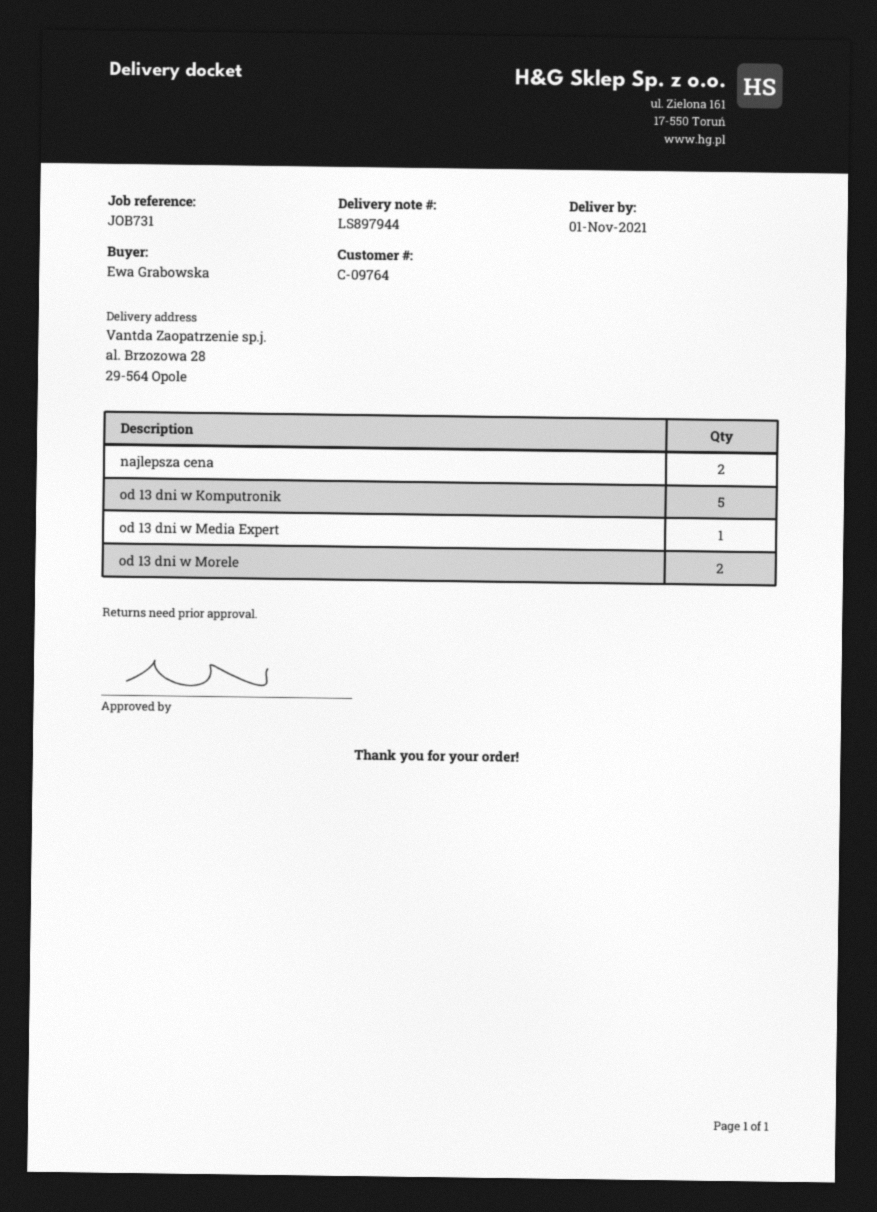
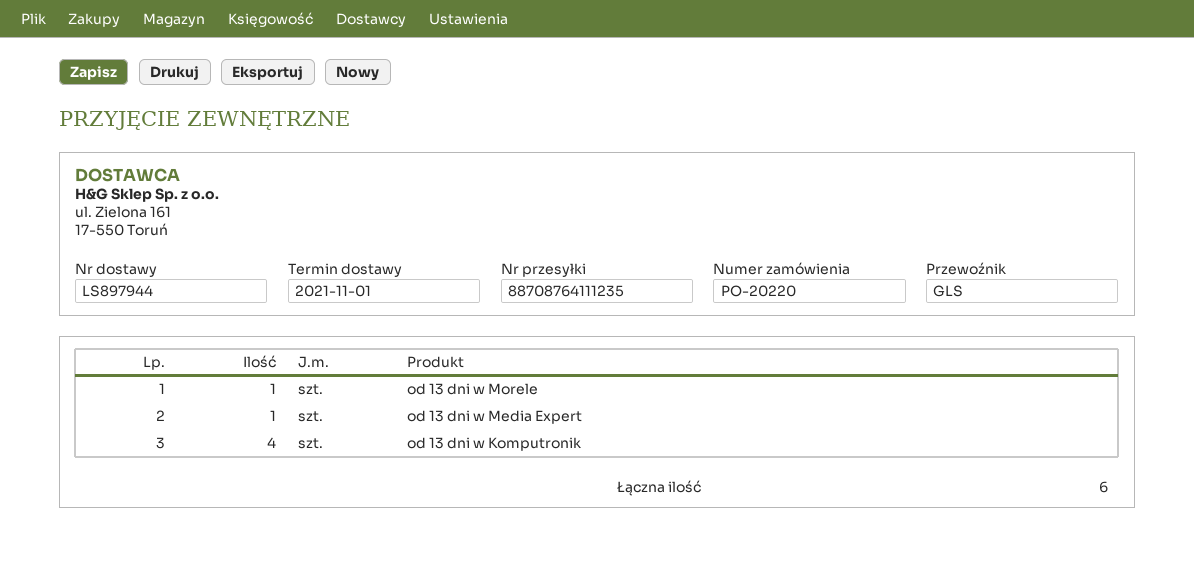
najlepsza cena: 2 -> none
od 13 dni w Komputronik: 5 -> 4
od 13 dni w Morele: 2 -> 1

